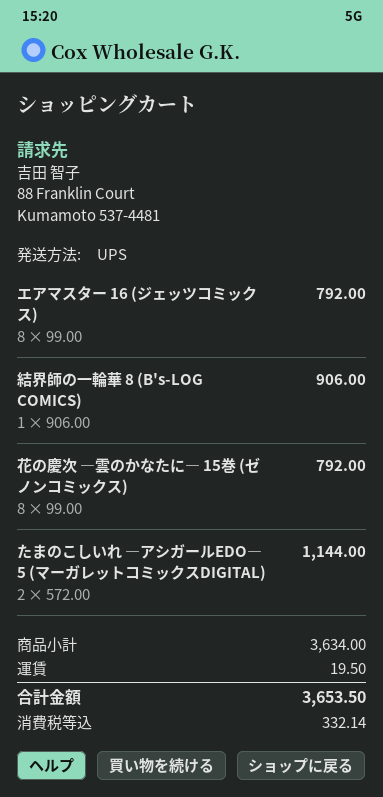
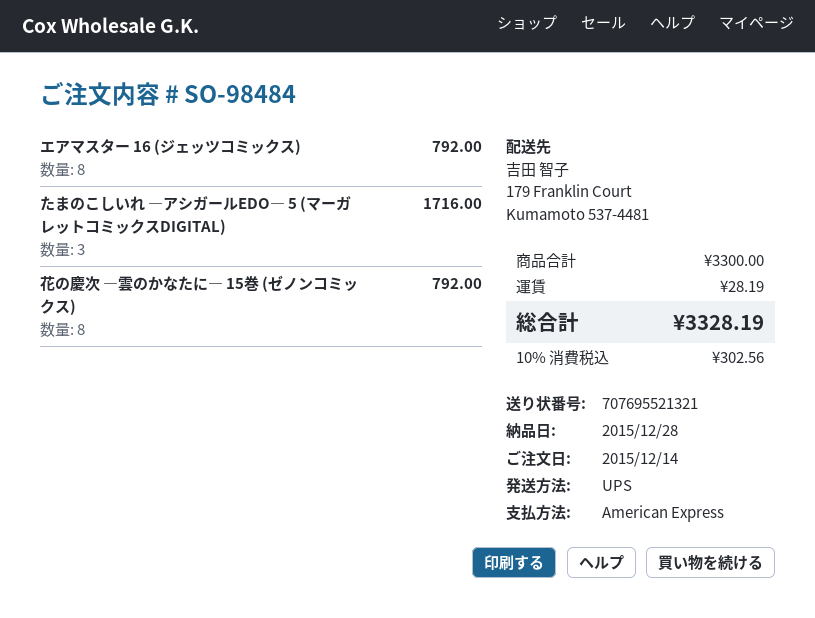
結界師の一輪華 8 (B's-LOG COMICS): 1 for 906.00 -> none
たまのこしいれ ―アシガールEDO― 5 (マーガレットコミックスDIGITAL): 2 for 1144.00 -> 3 for 1716.00
subtotal: 3634.00 -> 3300.00
shipping: 19.50 -> 28.19
tax: 332.14 -> 302.56
total: 3653.50 -> 3328.19

